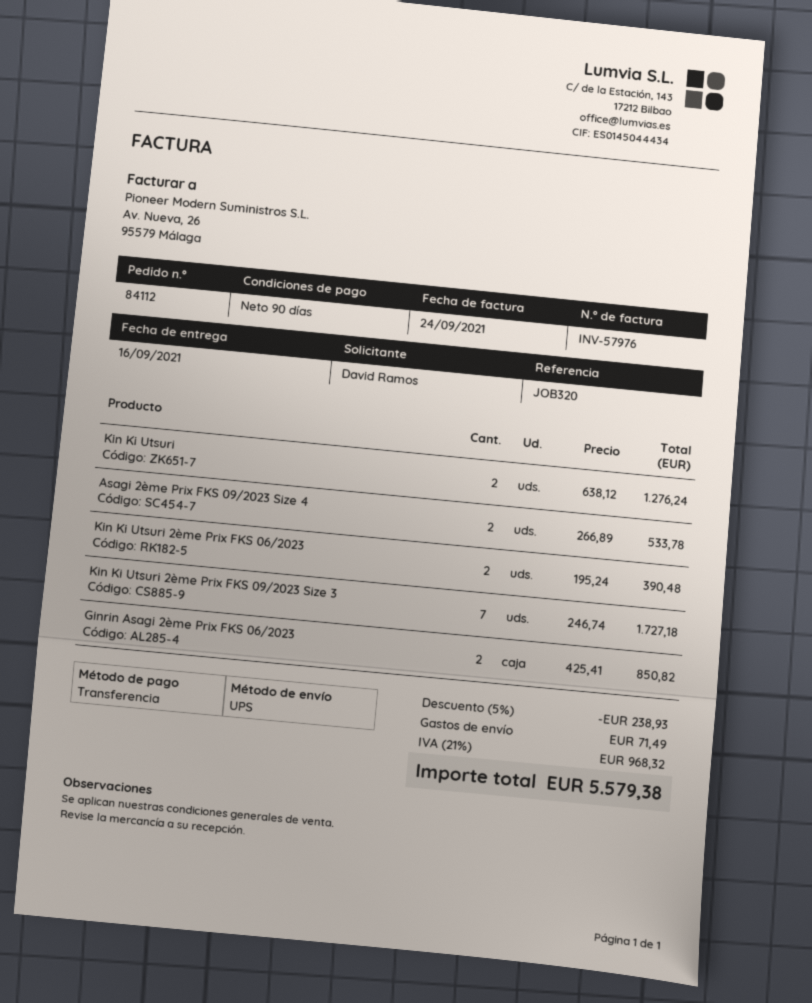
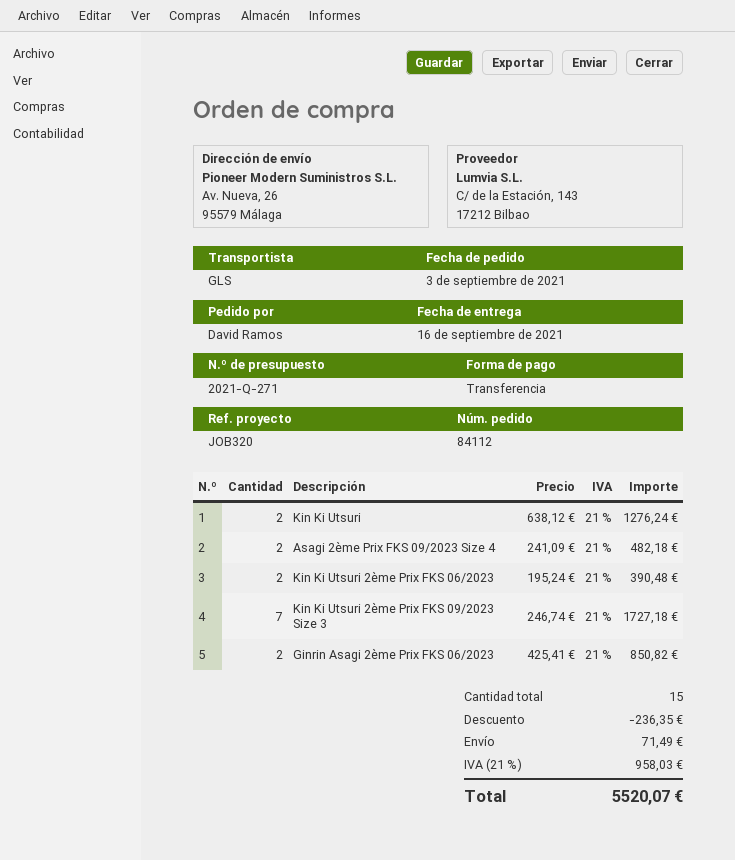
shipping method: UPS -> GLS
Asagi 2ème Prix FKS 09/2023 Size 4: 2 x 266.89 = 533.78 -> 2 x 241.09 = 482.18
discount: 238.93 -> 236.35
tax: 21% = 968.32 -> 21% = 958.03
total: 5579.38 -> 5520.07

